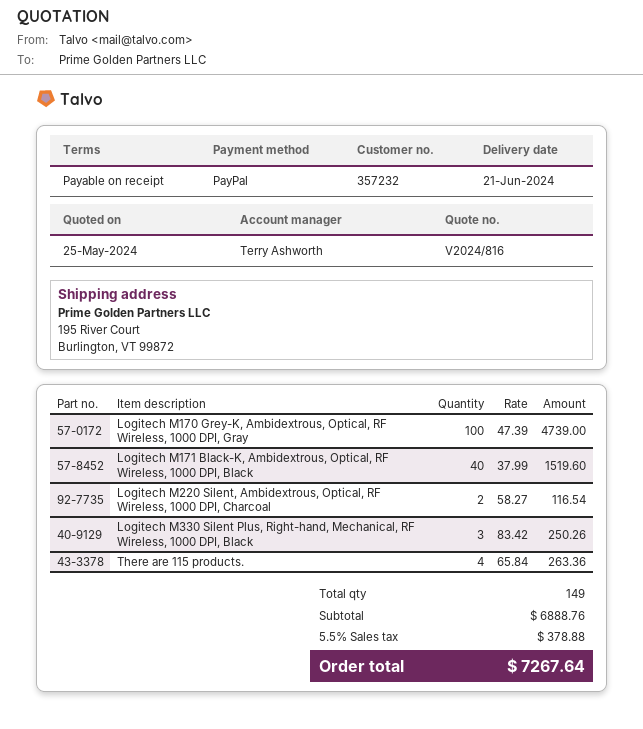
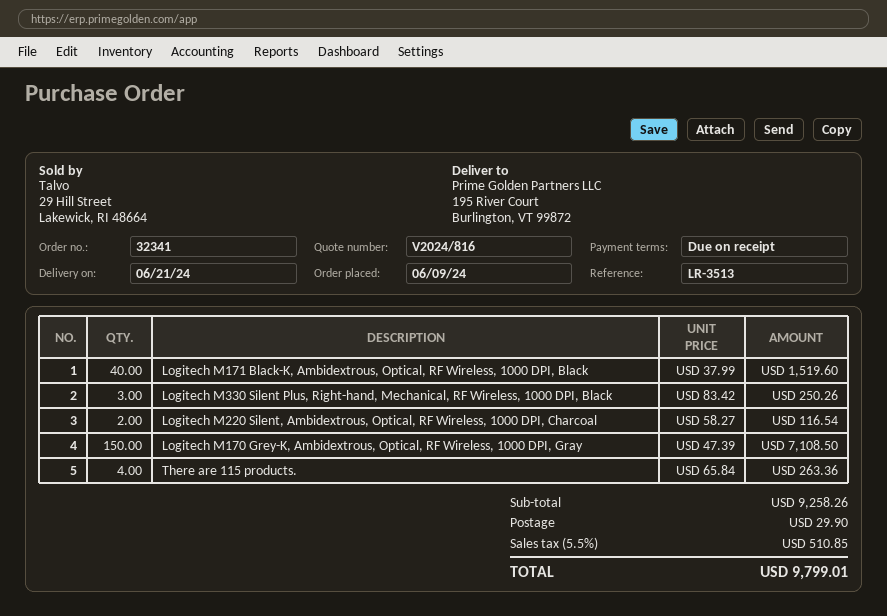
Logitech M170 Grey-K, Ambidextrous, Optical, RF Wireless, 1000 DPI, Gray: 100 x 47.39 = 4739.00 -> 150 x 47.39 = 7108.50
subtotal: 6888.76 -> 9258.26
shipping: none -> 29.90
tax: 5.5% = 378.88 -> 5.5% = 510.85
total: 7267.64 -> 9799.01

